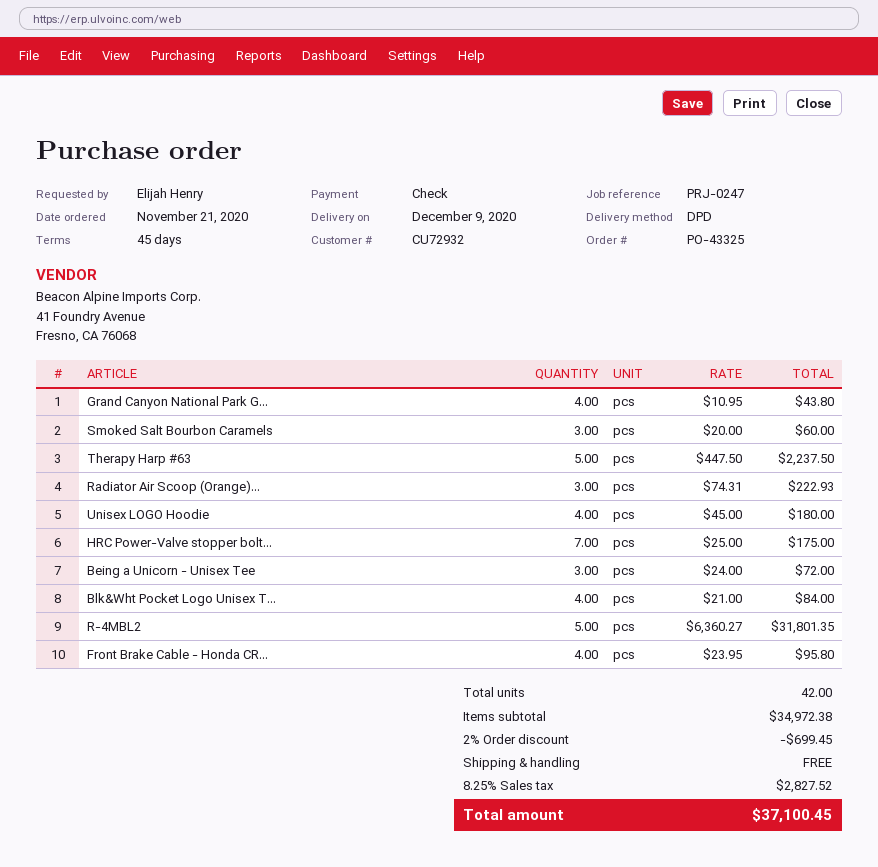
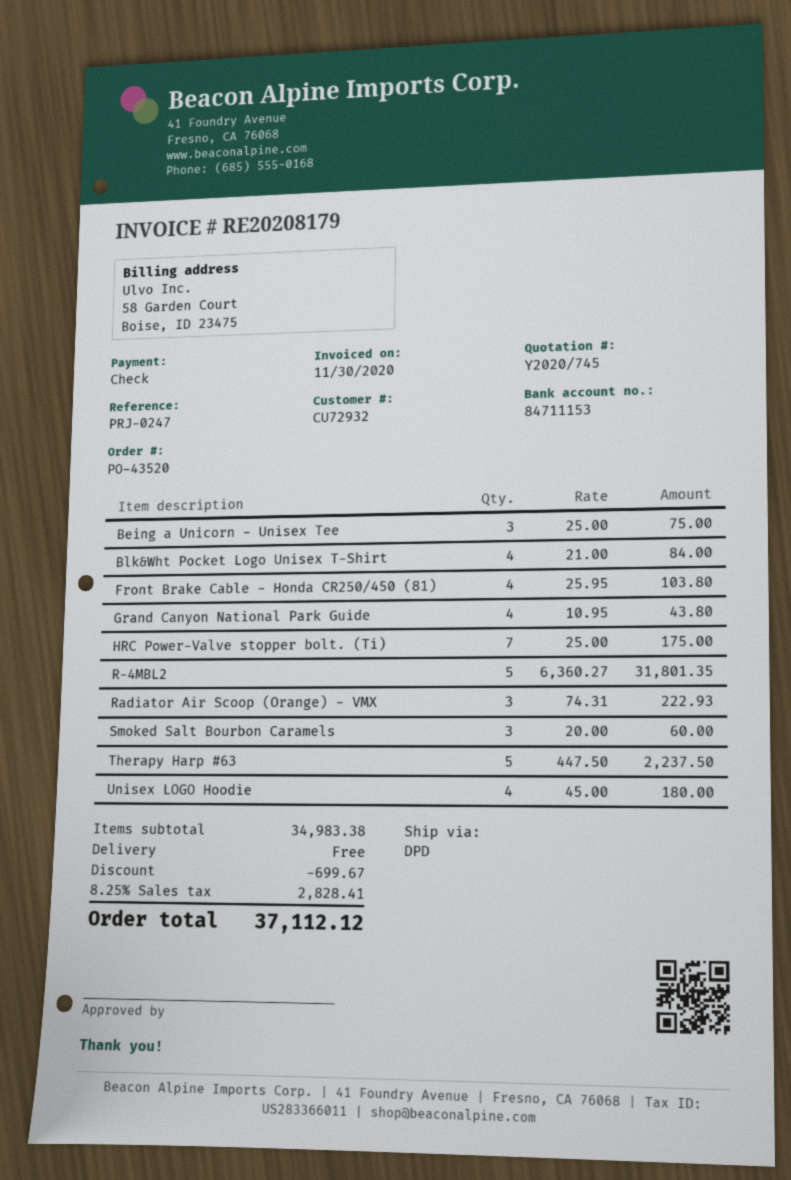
order number: PO-43325 -> PO-43520
Being a Unicorn - Unisex Tee: 3 x 24.00 = 72.00 -> 3 x 25.00 = 75.00
Front Brake Cable - Honda CR...: 4 x 23.95 = 95.80 -> 4 x 25.95 = 103.80
subtotal: 34972.38 -> 34983.38
discount: 699.45 -> 699.67
tax: 8.25% = 2827.52 -> 8.25% = 2828.41
total: 37100.45 -> 37112.12

